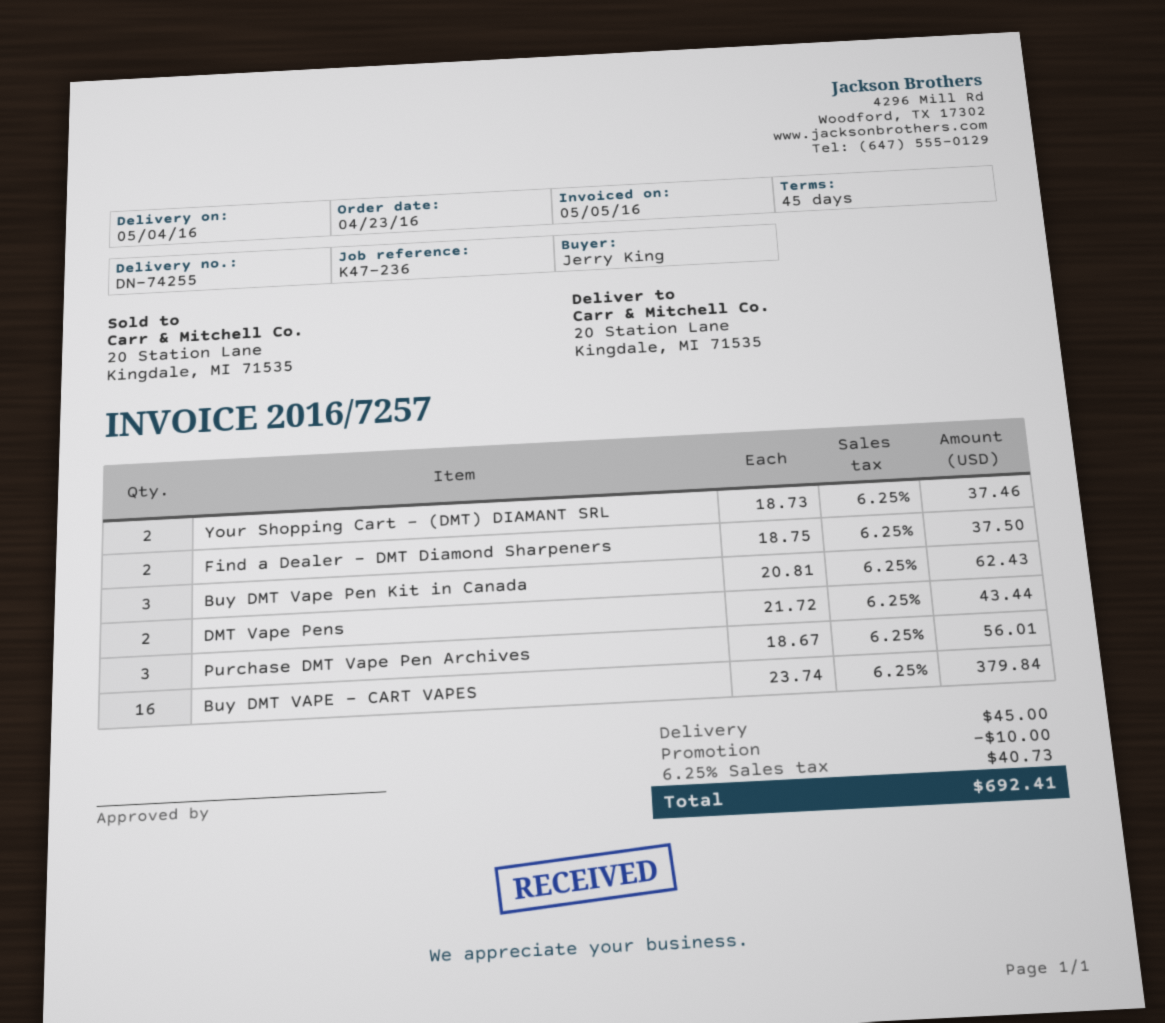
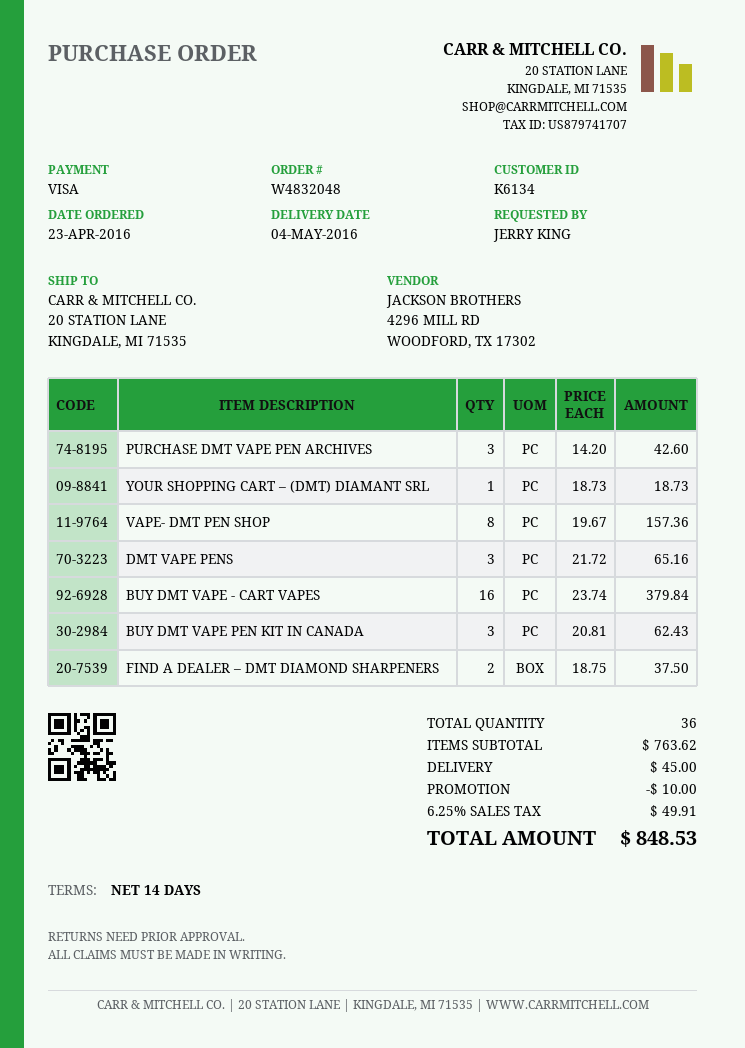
payment terms: 45 days -> 14 days
Your Shopping Cart – (DMT) DIAMANT SRL: 2 x 18.73 = 37.46 -> 1 x 18.73 = 18.73
DMT Vape Pens: 2 x 21.72 = 43.44 -> 3 x 21.72 = 65.16
Purchase DMT Vape Pen Archives: 3 x 18.67 = 56.01 -> 3 x 14.20 = 42.60
VAPE- DMT PEN SHOP: none -> 8 x 19.67 = 157.36
tax: 6.25% = 40.73 -> 6.25% = 49.91
total: 692.41 -> 848.53

